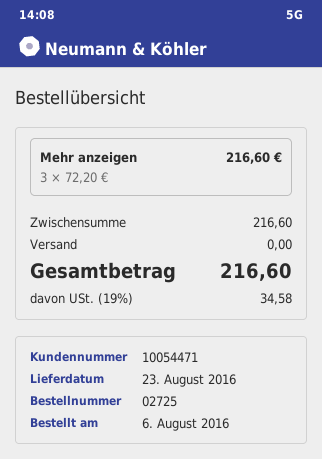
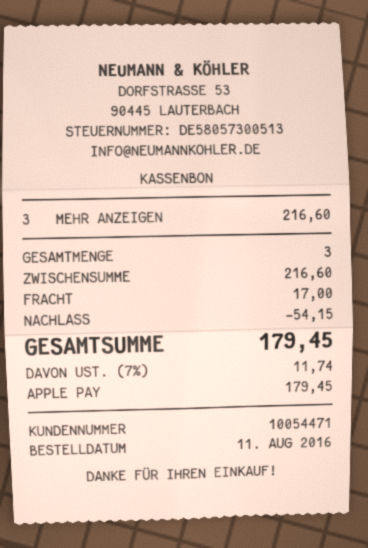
order date: 2016-08-06 -> 2016-08-11
discount: none -> 54.15
shipping: 0.00 -> 17.00
tax: 19% = 34.58 -> 7% = 11.74
total: 216.60 -> 179.45

